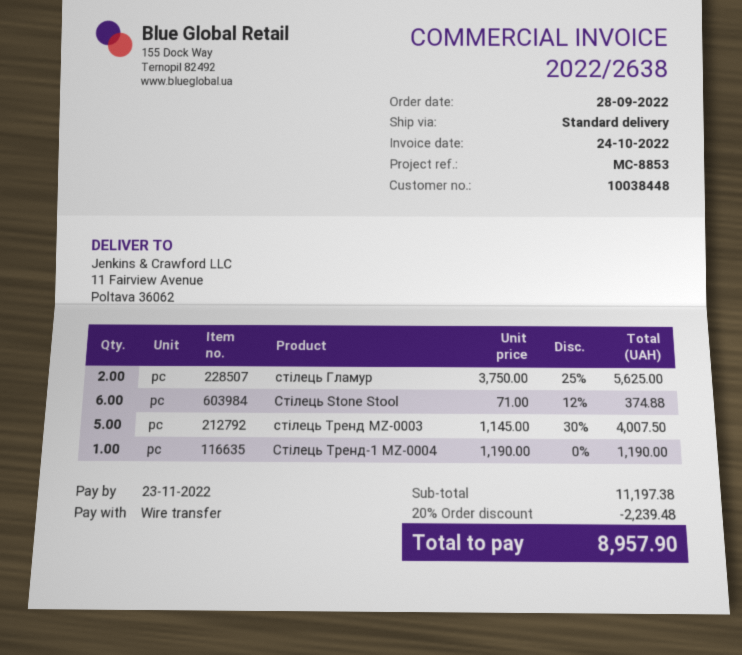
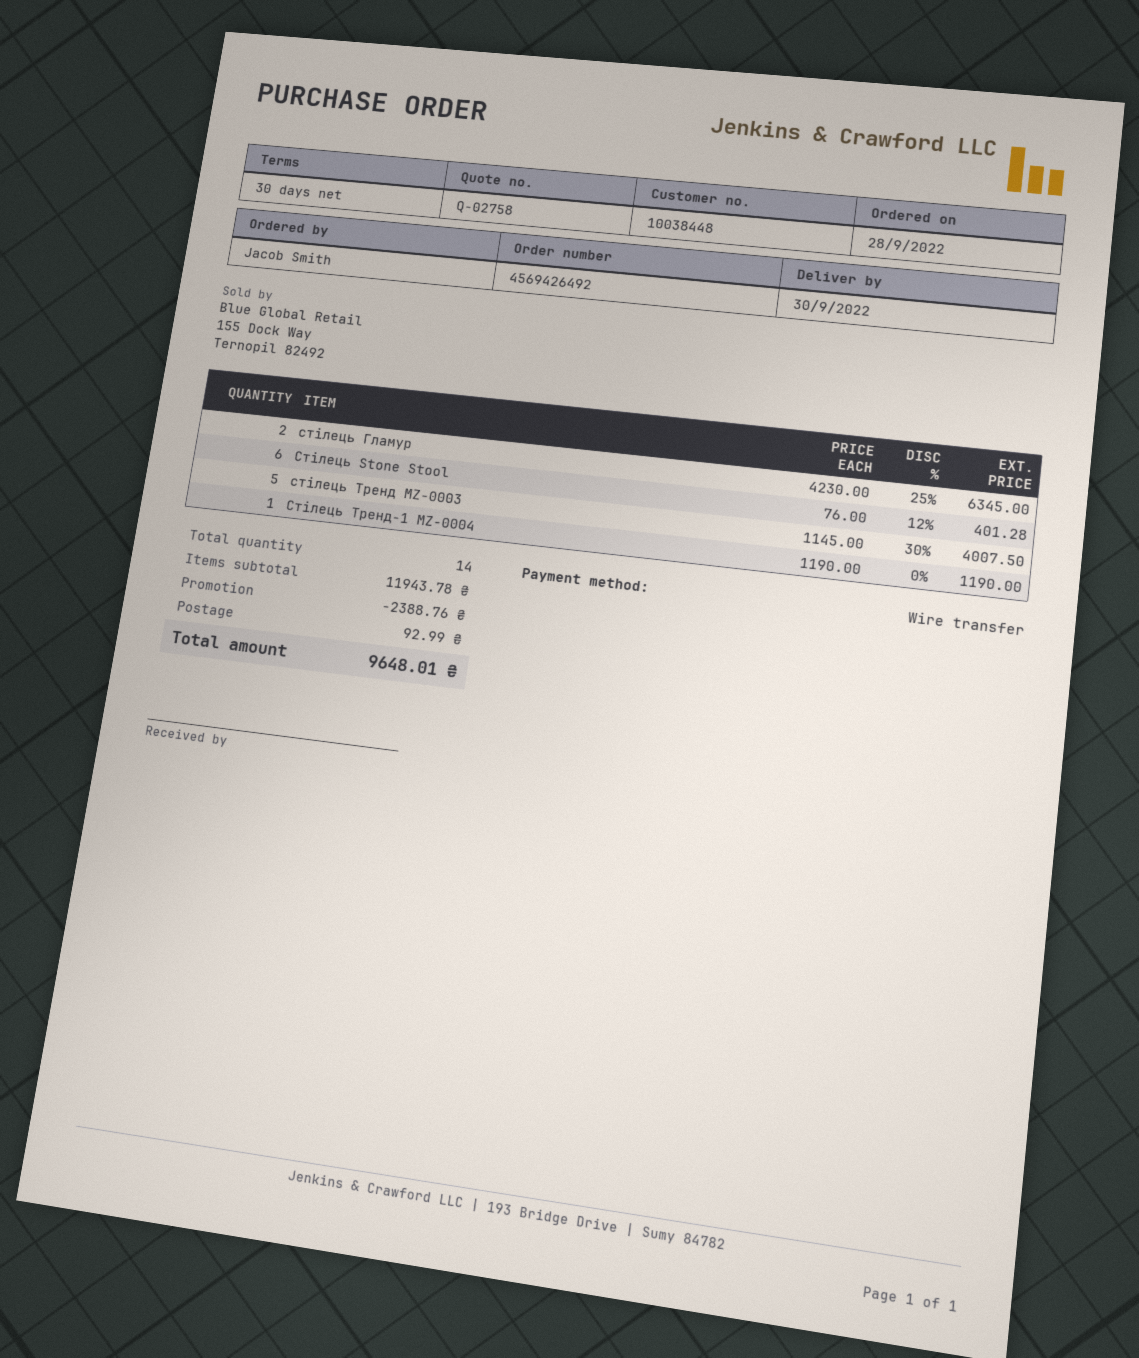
стілець Гламур: 2 x 3750.00 - 25% = 5625.00 -> 2 x 4230.00 - 25% = 6345.00
Стілець Stone Stool: 6 x 71.00 - 12% = 374.88 -> 6 x 76.00 - 12% = 401.28
subtotal: 11197.38 -> 11943.78
discount: 2239.48 -> 2388.76
shipping: none -> 92.99
total: 8957.90 -> 9648.01

